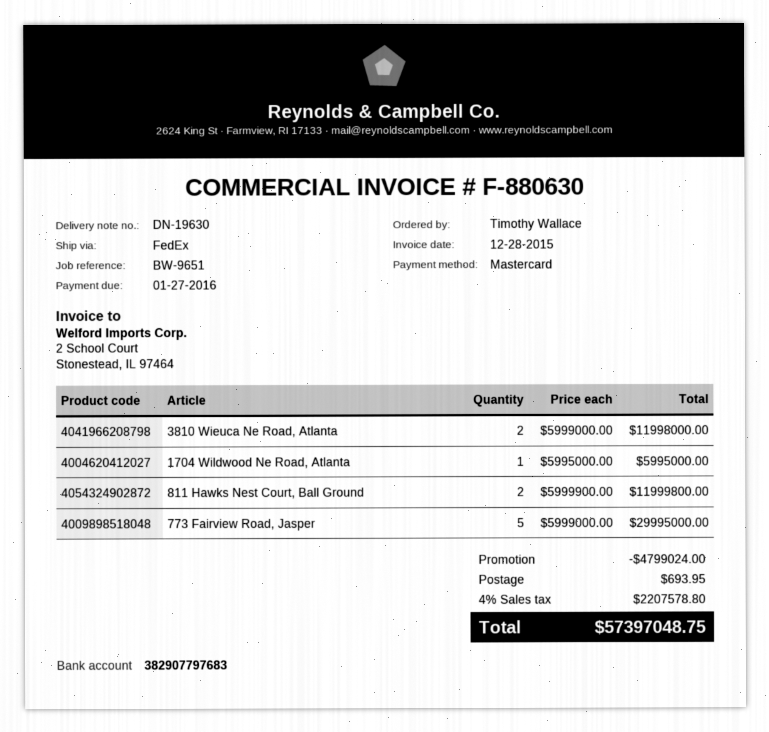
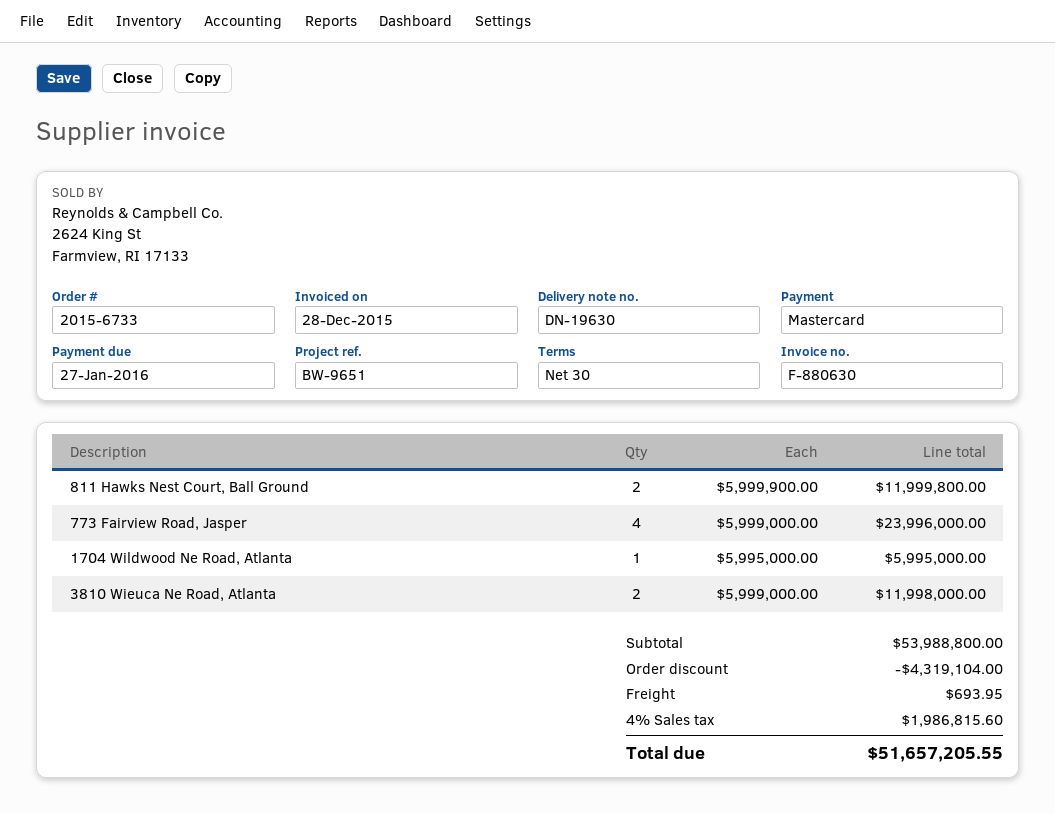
773 Fairview Road, Jasper: 5 x 5999000.00 = 29995000.00 -> 4 x 5999000.00 = 23996000.00
discount: 4799024.00 -> 4319104.00
tax: 4% = 2207578.80 -> 4% = 1986815.60
total: 57397048.75 -> 51657205.55

